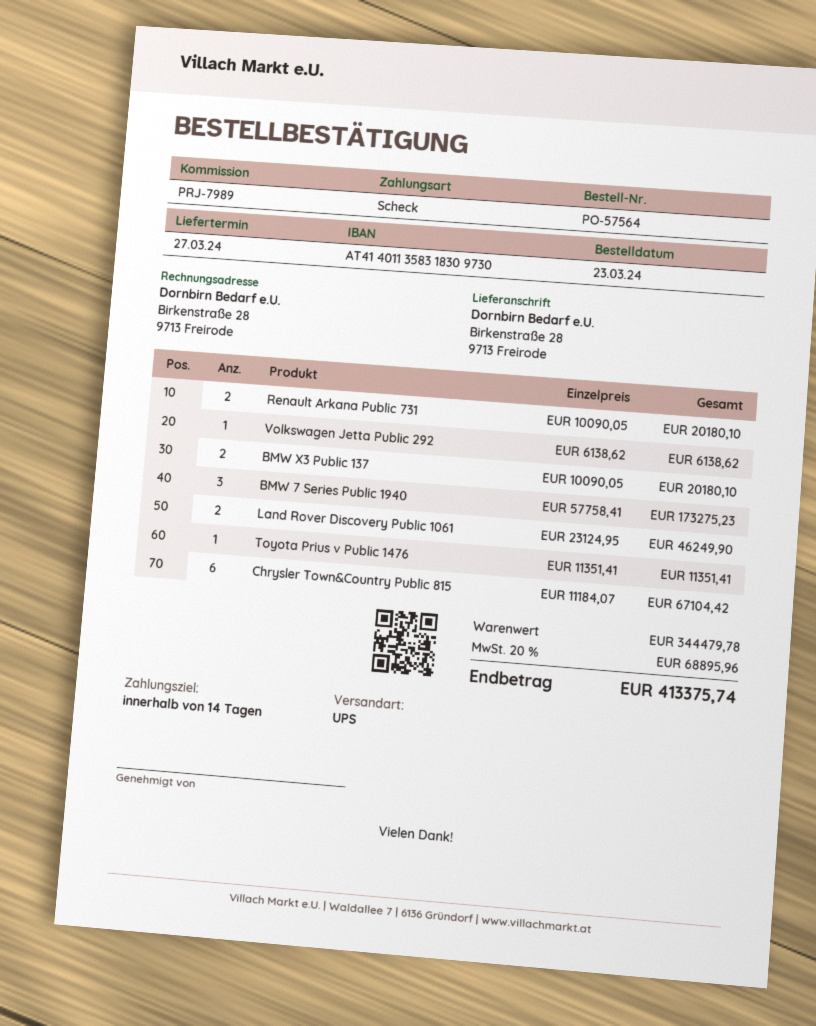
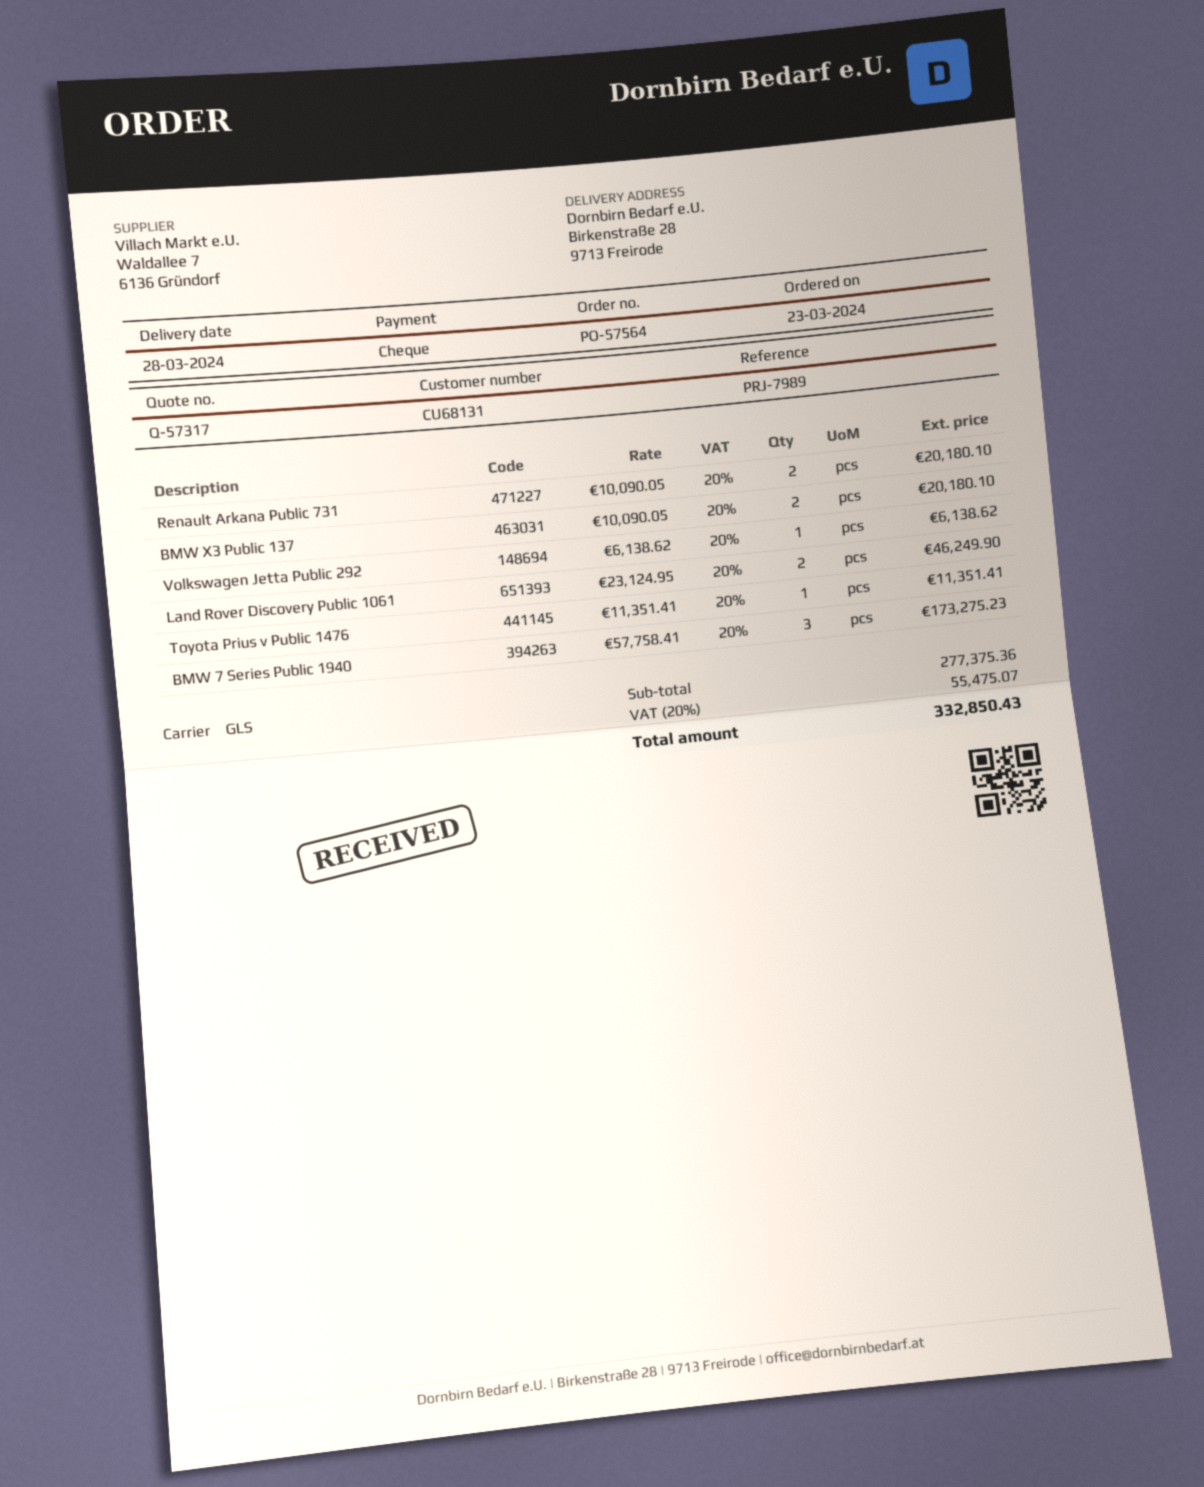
delivery date: 2024-03-27 -> 2024-03-28
shipping method: UPS -> GLS
Chrysler Town&Country Public 815: 6 x 11184.07 = 67104.42 -> none
subtotal: 344479.78 -> 277375.36
tax: 20% = 68895.96 -> 20% = 55475.07
total: 413375.74 -> 332850.43

